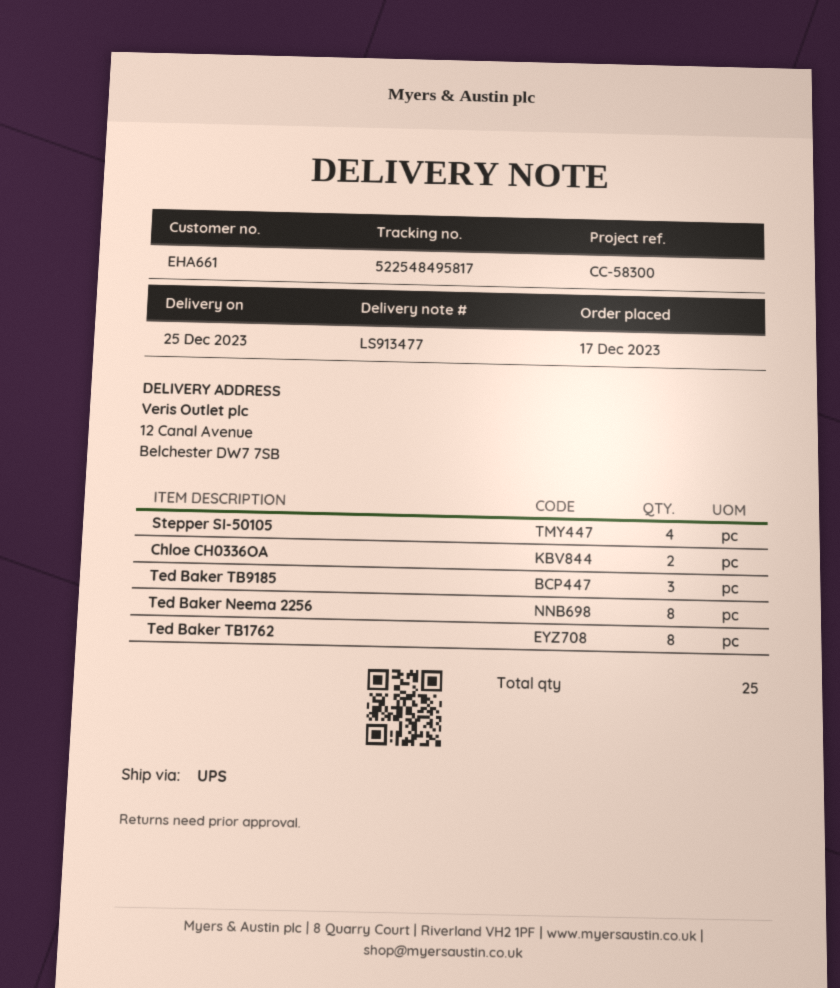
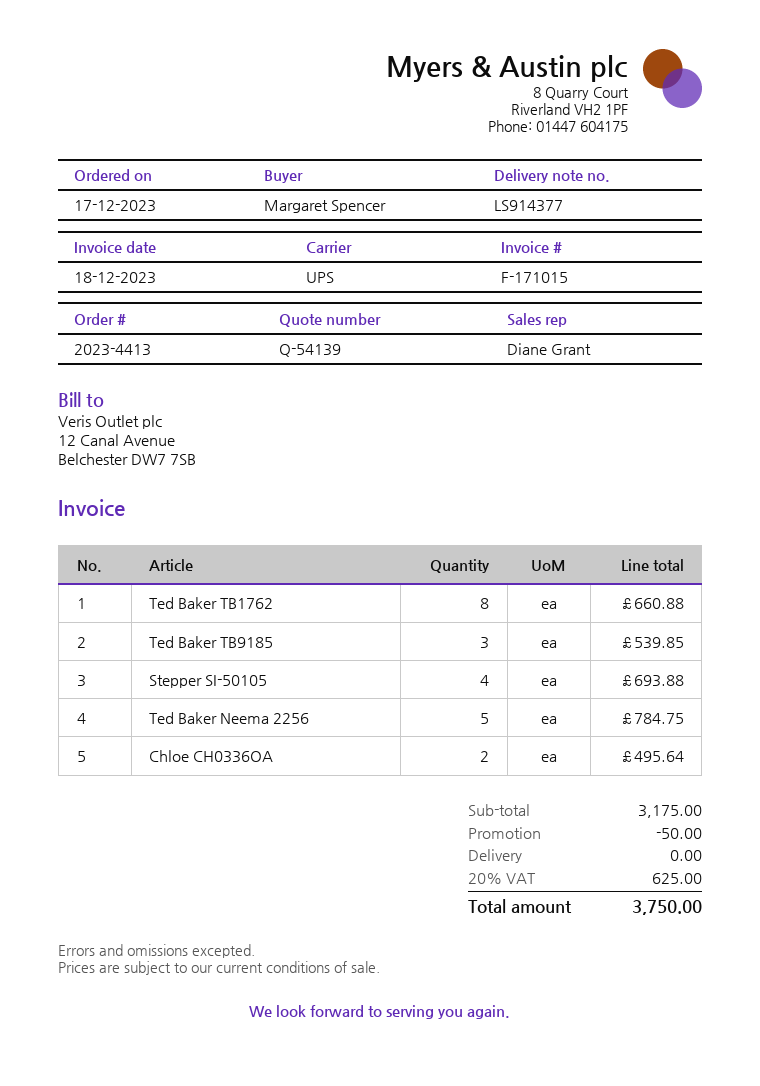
delivery note number: LS913477 -> LS914377
Ted Baker Neema 2256: 8 -> 5

